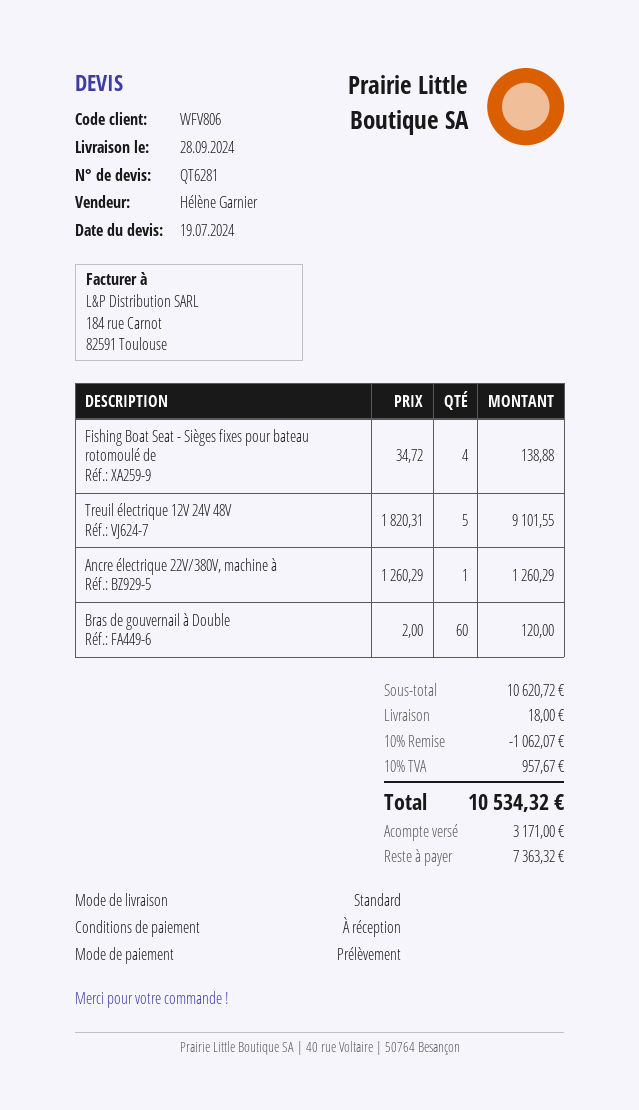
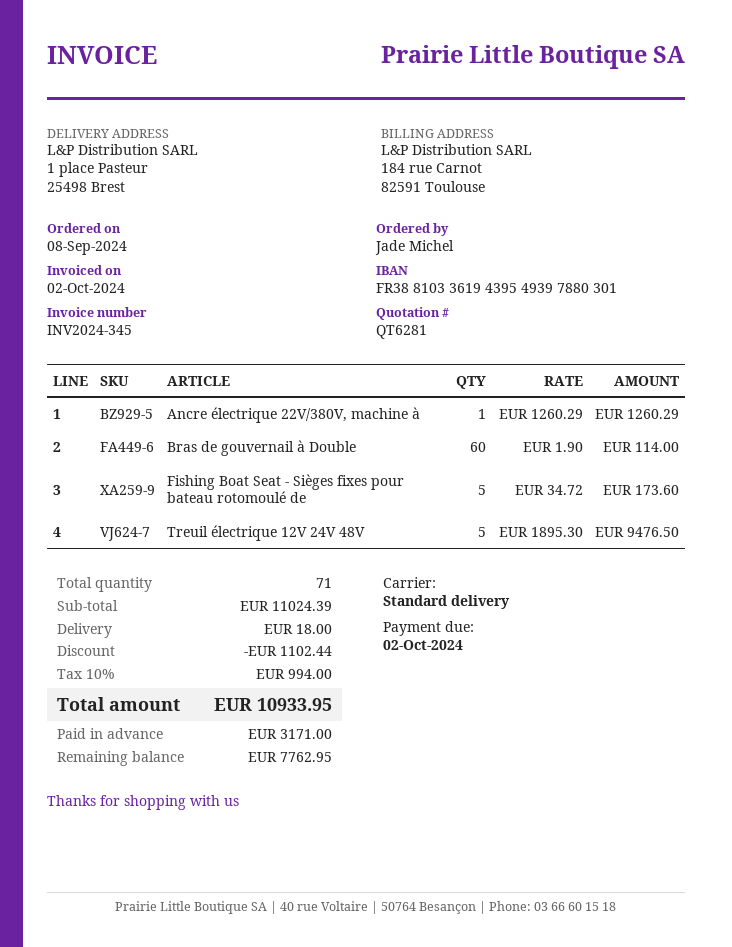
Fishing Boat Seat - Sièges fixes pour bateau rotomoulé de: 4 x 34.72 = 138.88 -> 5 x 34.72 = 173.60
Treuil électrique 12V 24V 48V: 5 x 1820.31 = 9101.55 -> 5 x 1895.30 = 9476.50
Bras de gouvernail à Double: 60 x 2.00 = 120.00 -> 60 x 1.90 = 114.00
subtotal: 10620.72 -> 11024.39
discount: 1062.07 -> 1102.44
tax: 10% = 957.67 -> 10% = 994.00
total: 10534.32 -> 10933.95
balance: 7363.32 -> 7762.95

